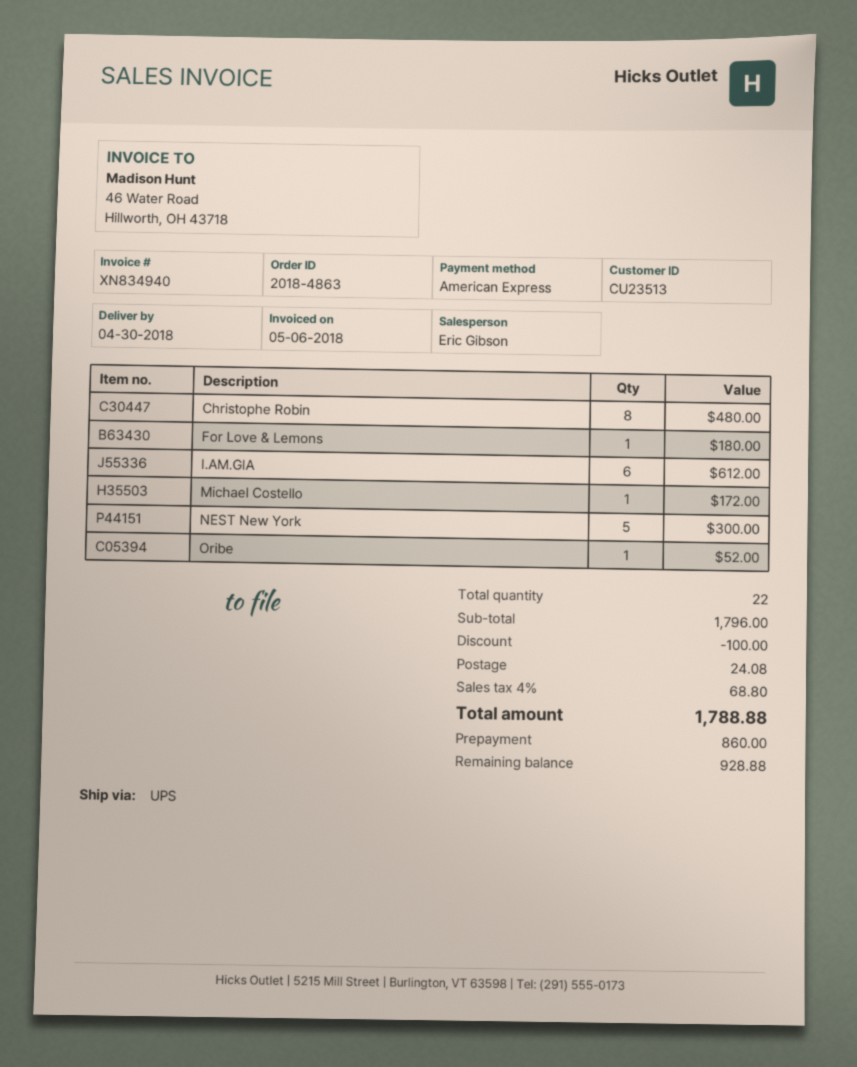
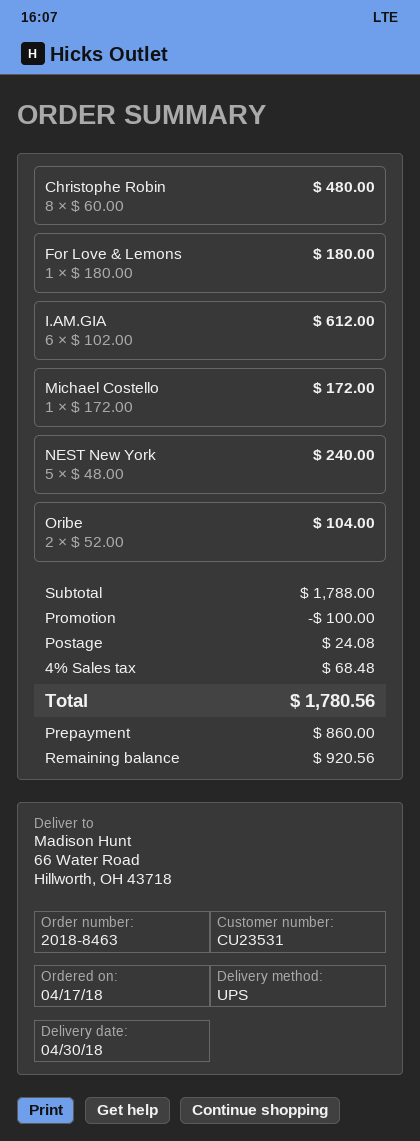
order number: 2018-4863 -> 2018-8463
customer number: CU23513 -> CU23531
NEST New York: 5 for 300.00 -> 5 for 240.00
Oribe: 1 for 52.00 -> 2 for 104.00
subtotal: 1796.00 -> 1788.00
tax: 4% = 68.80 -> 4% = 68.48
total: 1788.88 -> 1780.56
balance: 928.88 -> 920.56

